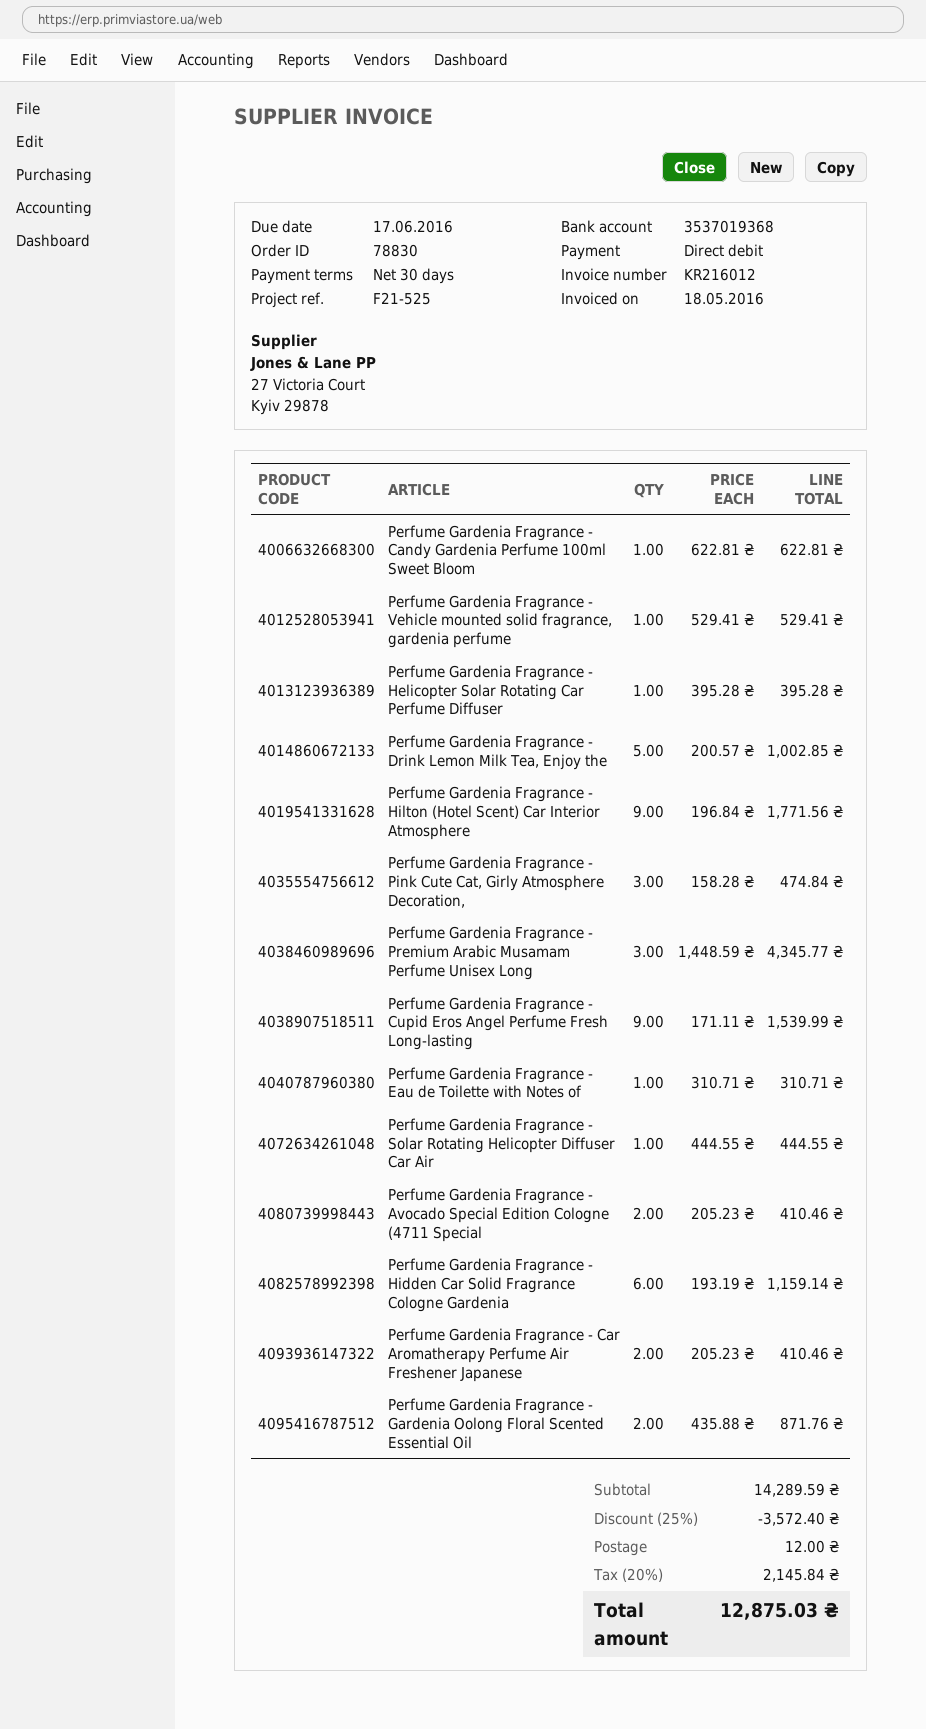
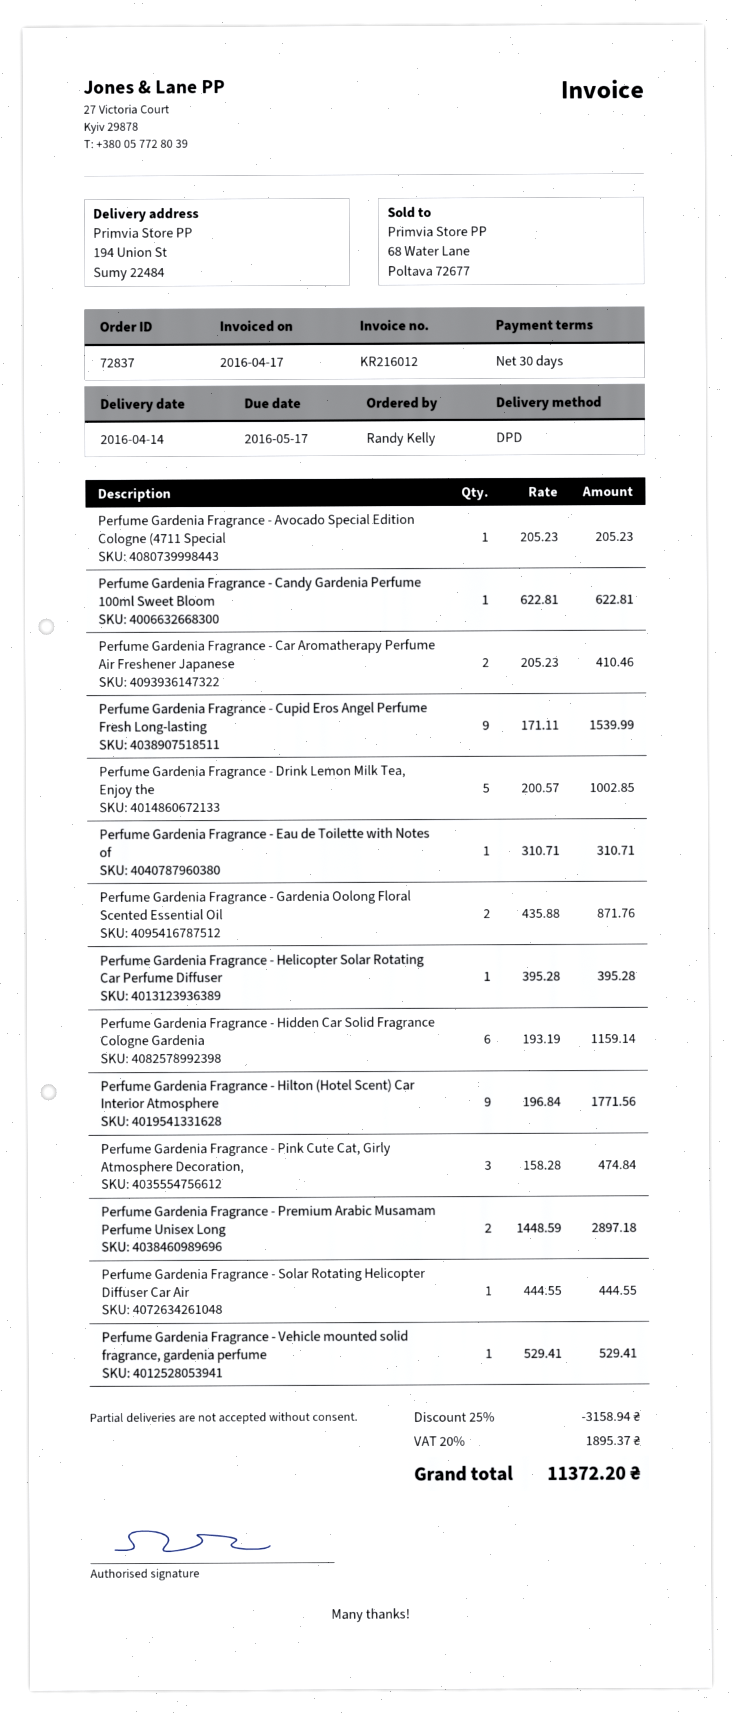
order number: 78830 -> 72837
invoice date: 2016-05-18 -> 2016-04-17
due date: 2016-06-17 -> 2016-05-17
Perfume Gardenia Fragrance - Premium Arabic Musamam Perfume Unisex Long: 3 x 1448.59 = 4345.77 -> 2 x 1448.59 = 2897.18
Perfume Gardenia Fragrance - Avocado Special Edition Cologne (4711 Special: 2 x 205.23 = 410.46 -> 1 x 205.23 = 205.23
discount: 25% = 3572.40 -> 25% = 3158.94
shipping: 12.00 -> none
tax: 20% = 2145.84 -> 20% = 1895.37
total: 12875.03 -> 11372.20

